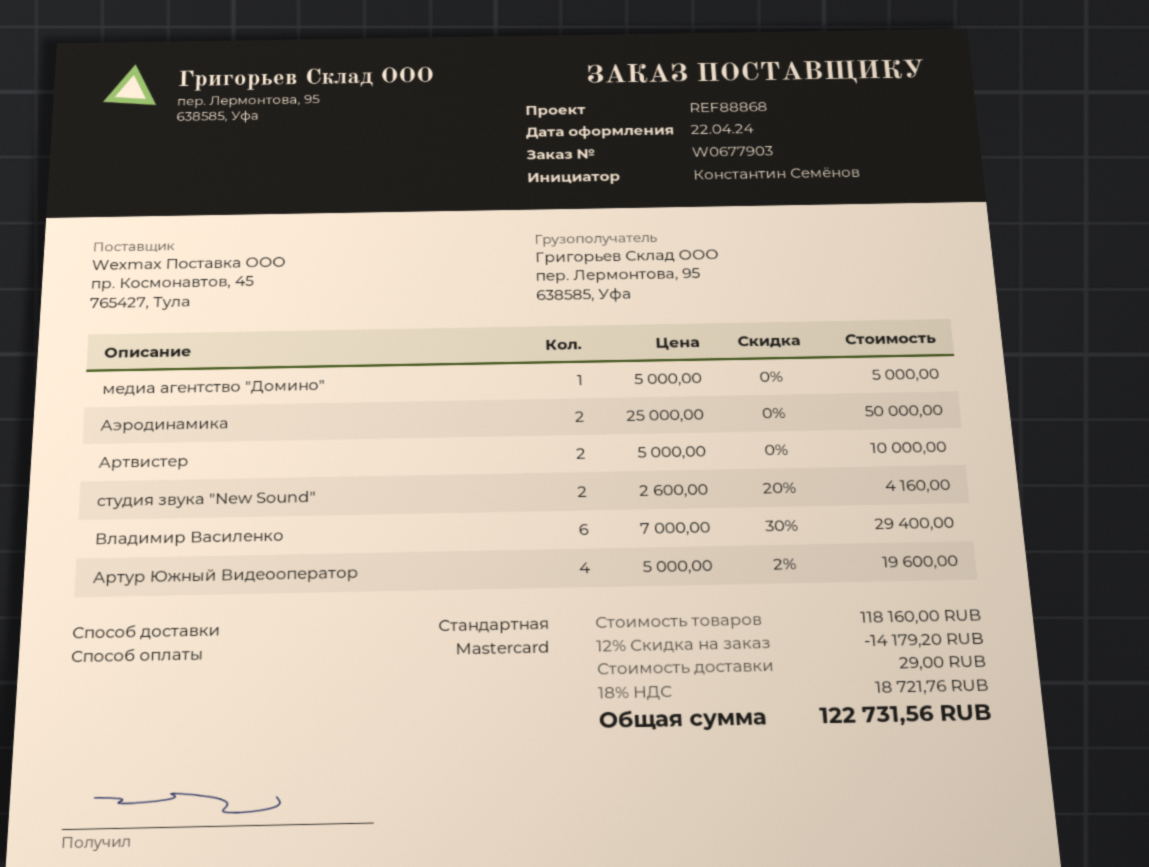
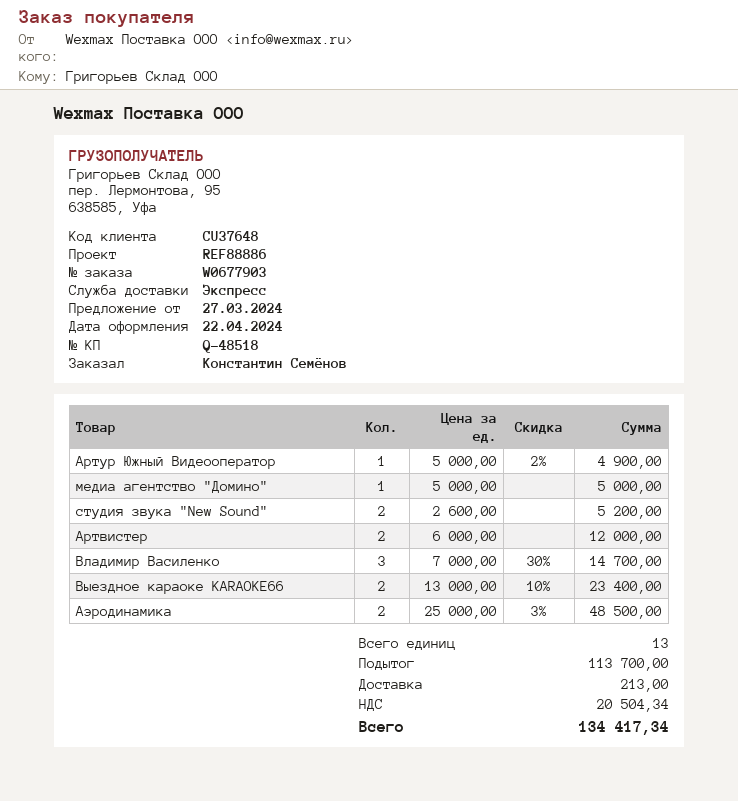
reference: REF88868 -> REF88886
shipping method: standard -> express
Аэродинамика: 2 x 25000.00 = 50000.00 -> 2 x 25000.00 - 3% = 48500.00
Артвистер: 2 x 5000.00 = 10000.00 -> 2 x 6000.00 = 12000.00
студия звука "New Sound": 2 x 2600.00 - 20% = 4160.00 -> 2 x 2600.00 = 5200.00
Владимир Василенко: 6 x 7000.00 - 30% = 29400.00 -> 3 x 7000.00 - 30% = 14700.00
Артур Южный Видеооператор: 4 x 5000.00 - 2% = 19600.00 -> 1 x 5000.00 - 2% = 4900.00
Выездное караоке KARAOKE66: none -> 2 x 13000.00 - 10% = 23400.00
subtotal: 118160.00 -> 113700.00
discount: 12% = 14179.20 -> none
shipping: 29.00 -> 213.00
tax: 18721.76 -> 20504.34
total: 122731.56 -> 134417.34

